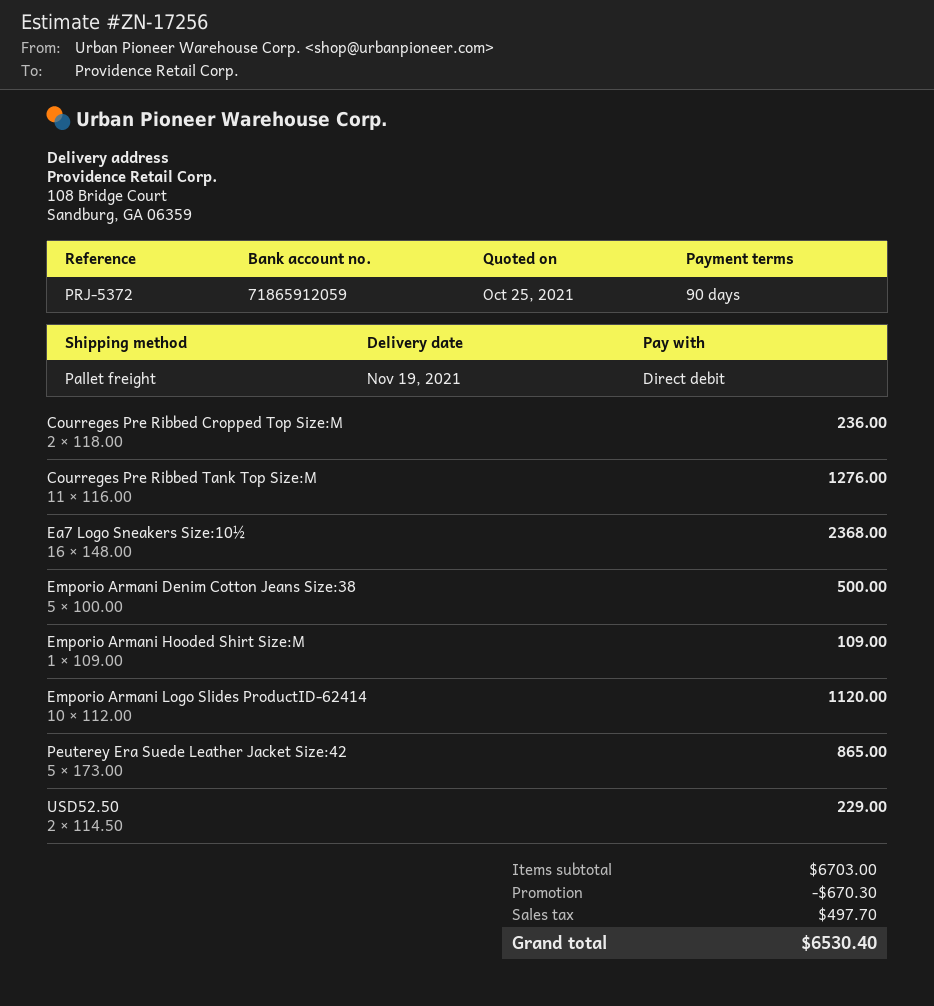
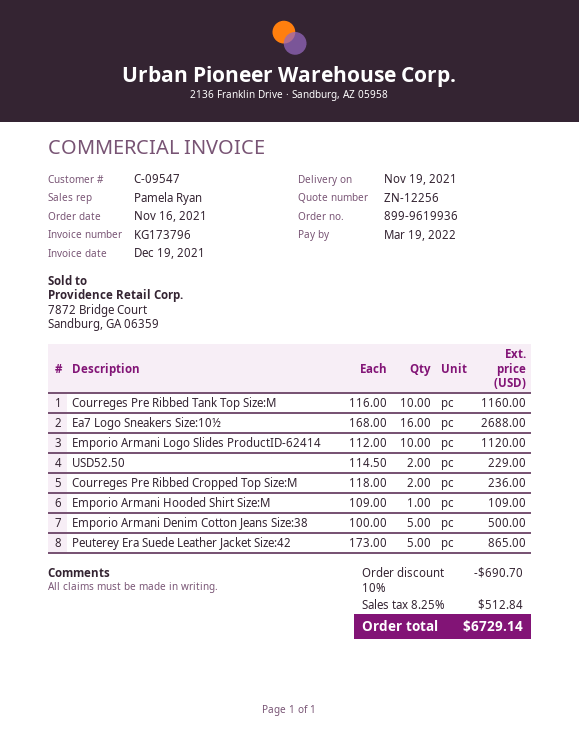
quote number: ZN-17256 -> ZN-12256
Courreges Pre Ribbed Tank Top Size:M: 11 x 116.00 = 1276.00 -> 10 x 116.00 = 1160.00
Ea7 Logo Sneakers Size:10½: 16 x 148.00 = 2368.00 -> 16 x 168.00 = 2688.00
discount: 670.30 -> 690.70
tax: 497.70 -> 512.84
total: 6530.40 -> 6729.14

